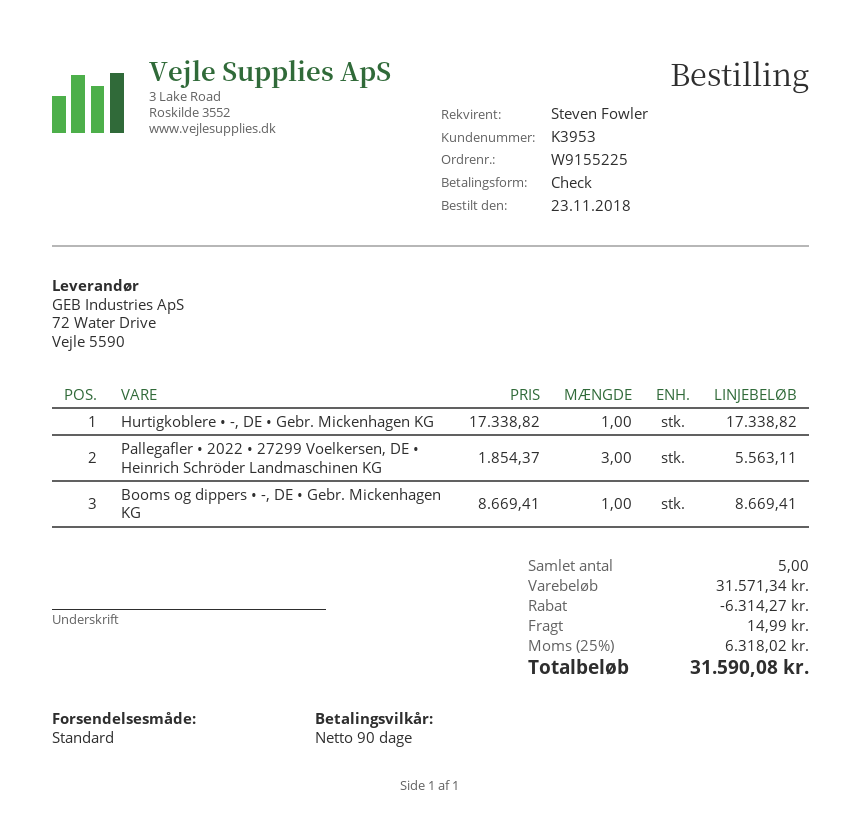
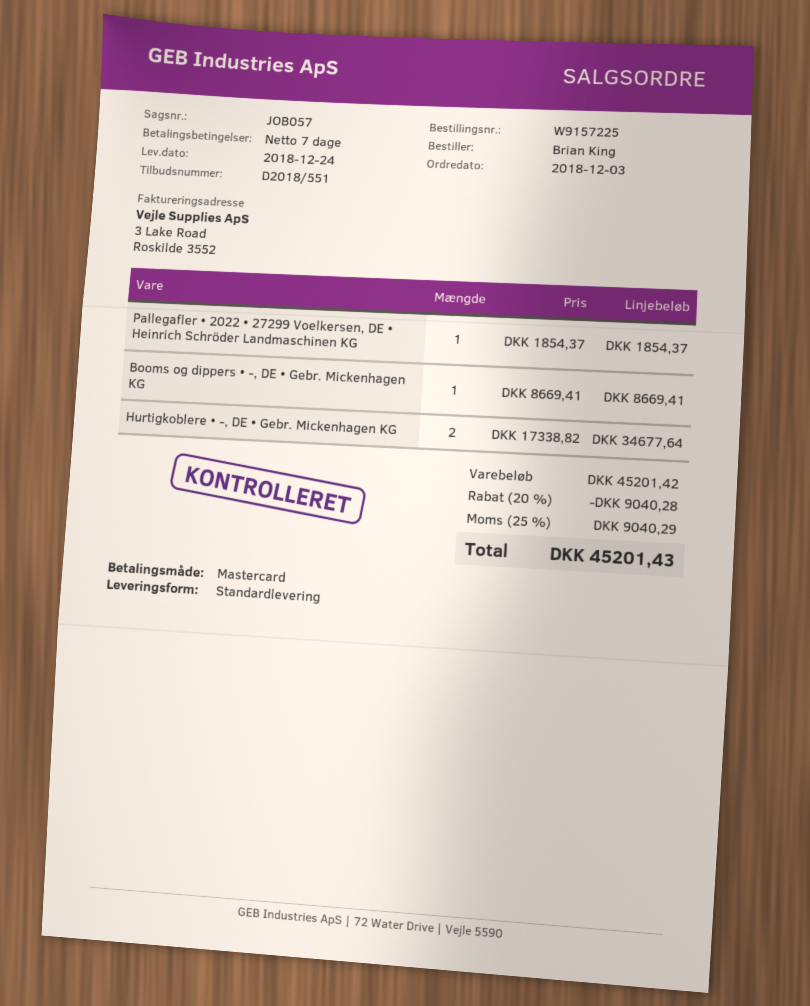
order number: W9155225 -> W9157225
order date: 2018-11-23 -> 2018-12-03
payment terms: 90 days -> 7 days
ordered by: Steven Fowler -> Brian King
payment method: cheque -> Mastercard
Hurtigkoblere • -, DE • Gebr. Mickenhagen KG: 1 x 17338.82 = 17338.82 -> 2 x 17338.82 = 34677.64
Pallegafler • 2022 • 27299 Voelkersen, DE • Heinrich Schröder Landmaschinen KG: 3 x 1854.37 = 5563.11 -> 1 x 1854.37 = 1854.37
subtotal: 31571.34 -> 45201.42
discount: 6314.27 -> 9040.28
shipping: 14.99 -> none
tax: 25% = 6318.02 -> 25% = 9040.29
total: 31590.08 -> 45201.43

